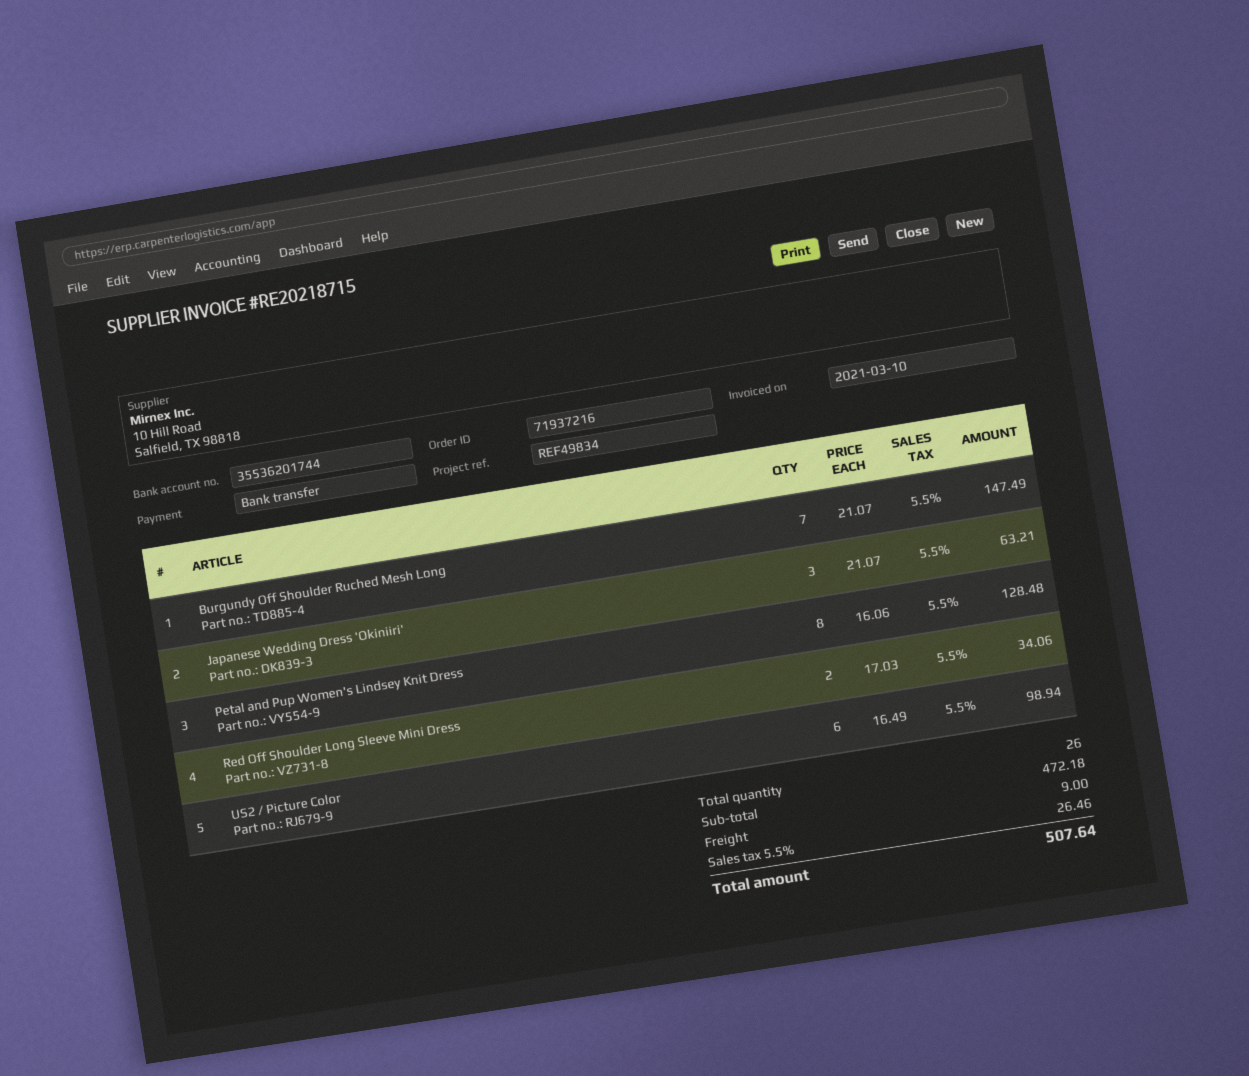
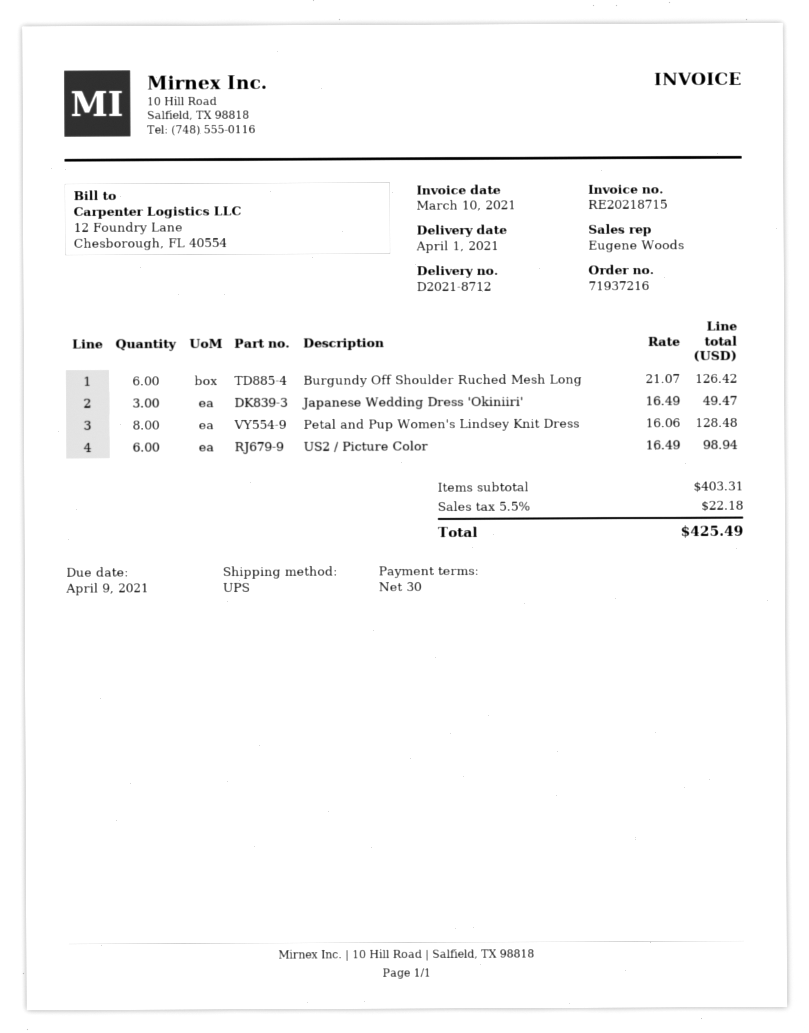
Burgundy Off Shoulder Ruched Mesh Long: 7 x 21.07 = 147.49 -> 6 x 21.07 = 126.42
Japanese Wedding Dress 'Okiniiri': 3 x 21.07 = 63.21 -> 3 x 16.49 = 49.47
Red Off Shoulder Long Sleeve Mini Dress: 2 x 17.03 = 34.06 -> none
subtotal: 472.18 -> 403.31
shipping: 9.00 -> none
tax: 5.5% = 26.46 -> 5.5% = 22.18
total: 507.64 -> 425.49

